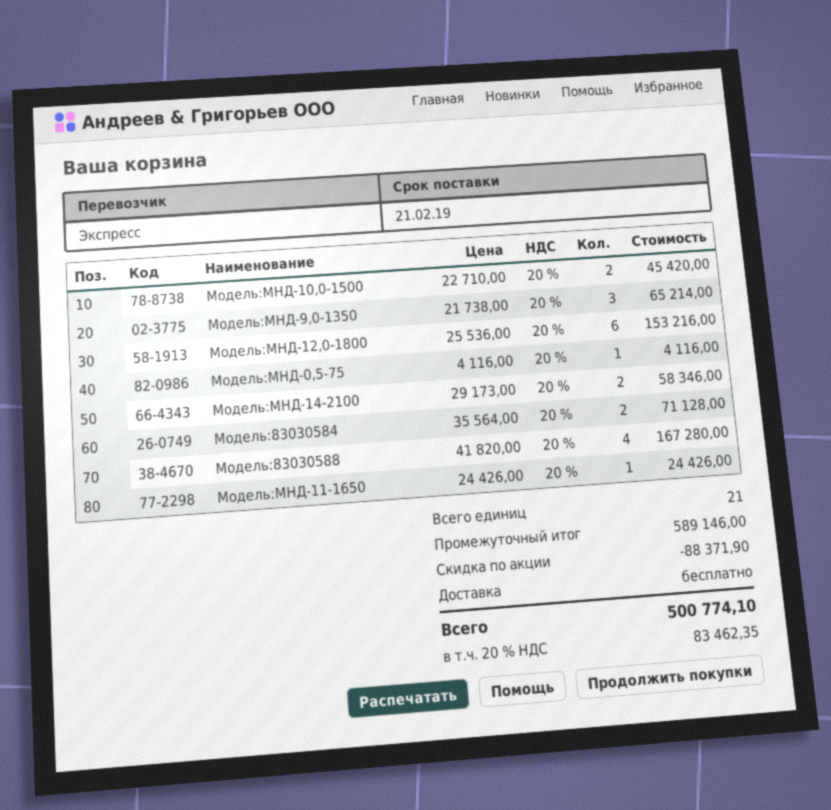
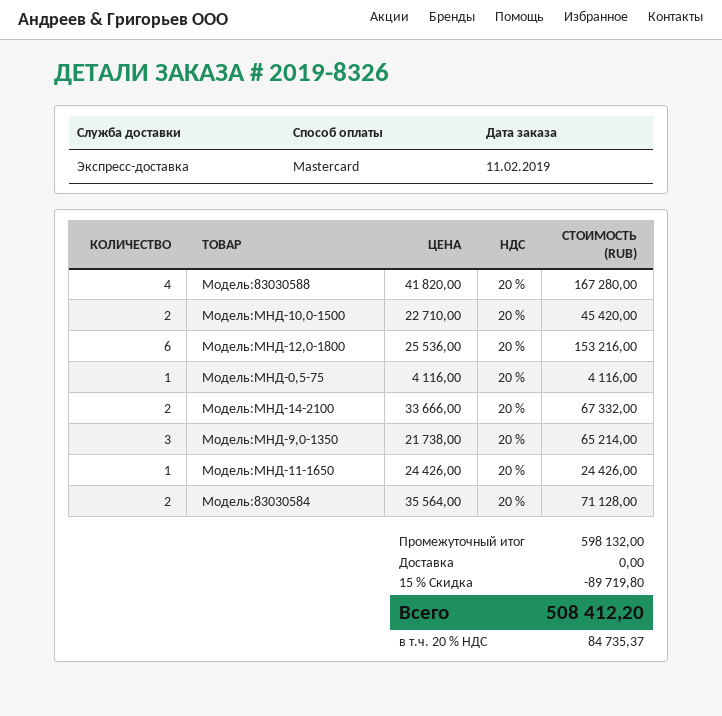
Модель:МНД-14-2100: 2 x 29173.00 = 58346.00 -> 2 x 33666.00 = 67332.00
subtotal: 589146.00 -> 598132.00
discount: 88371.90 -> 89719.80
tax: 20% = 83462.35 -> 20% = 84735.37
total: 500774.10 -> 508412.20

